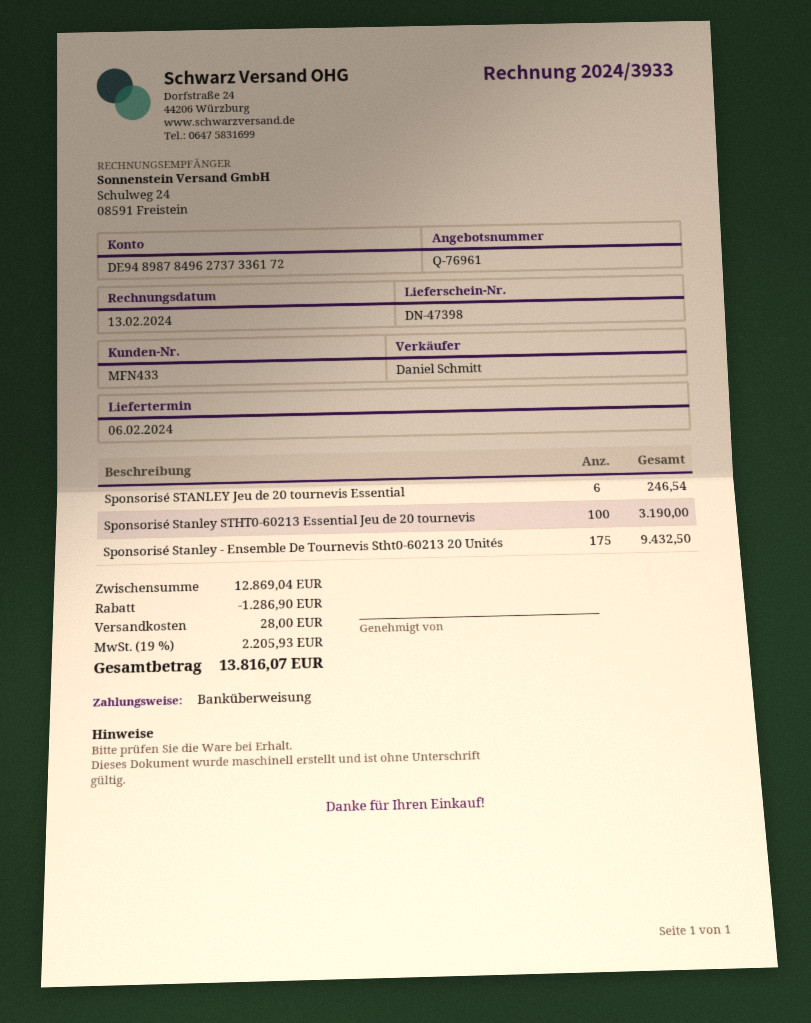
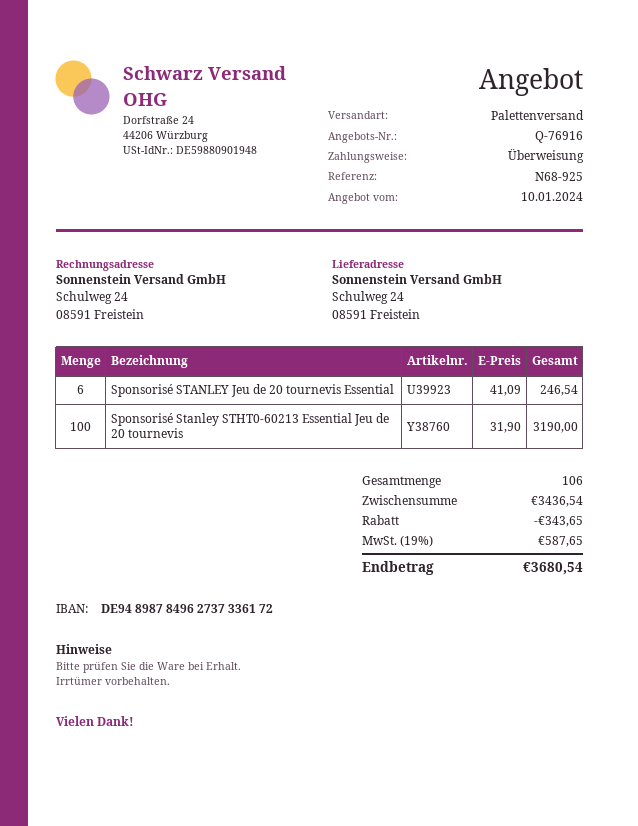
quote number: Q-76961 -> Q-76916
Sponsorisé Stanley - Ensemble De Tournevis Stht0-60213 20 Unités: 175 for 9432.50 -> none
subtotal: 12869.04 -> 3436.54
discount: 1286.90 -> 343.65
shipping: 28.00 -> none
tax: 19% = 2205.93 -> 19% = 587.65
total: 13816.07 -> 3680.54

